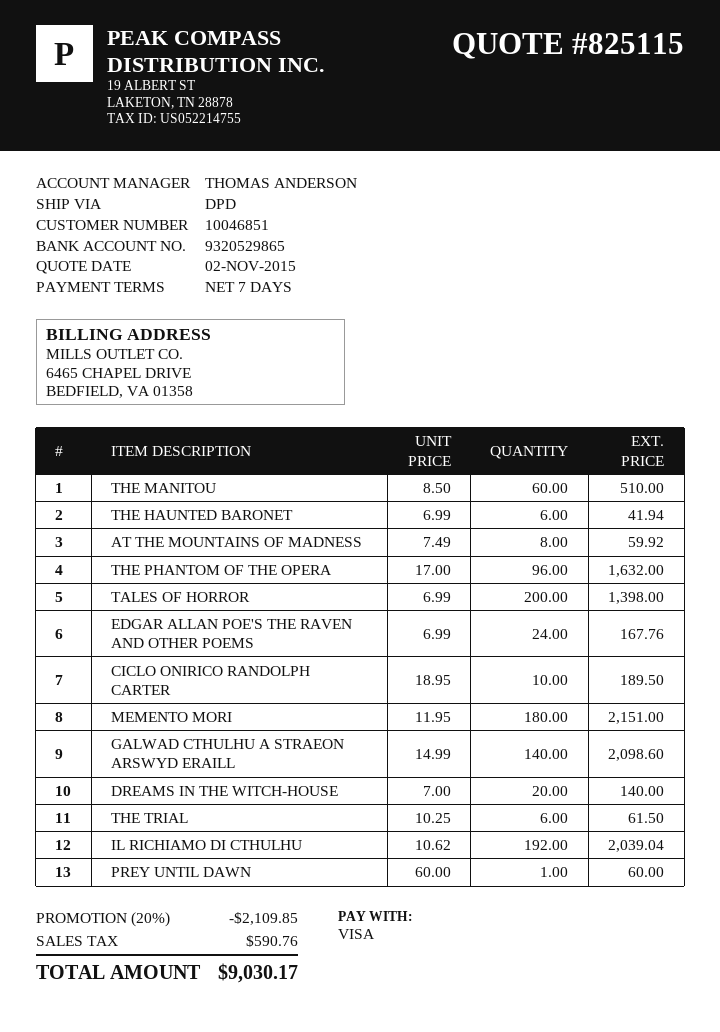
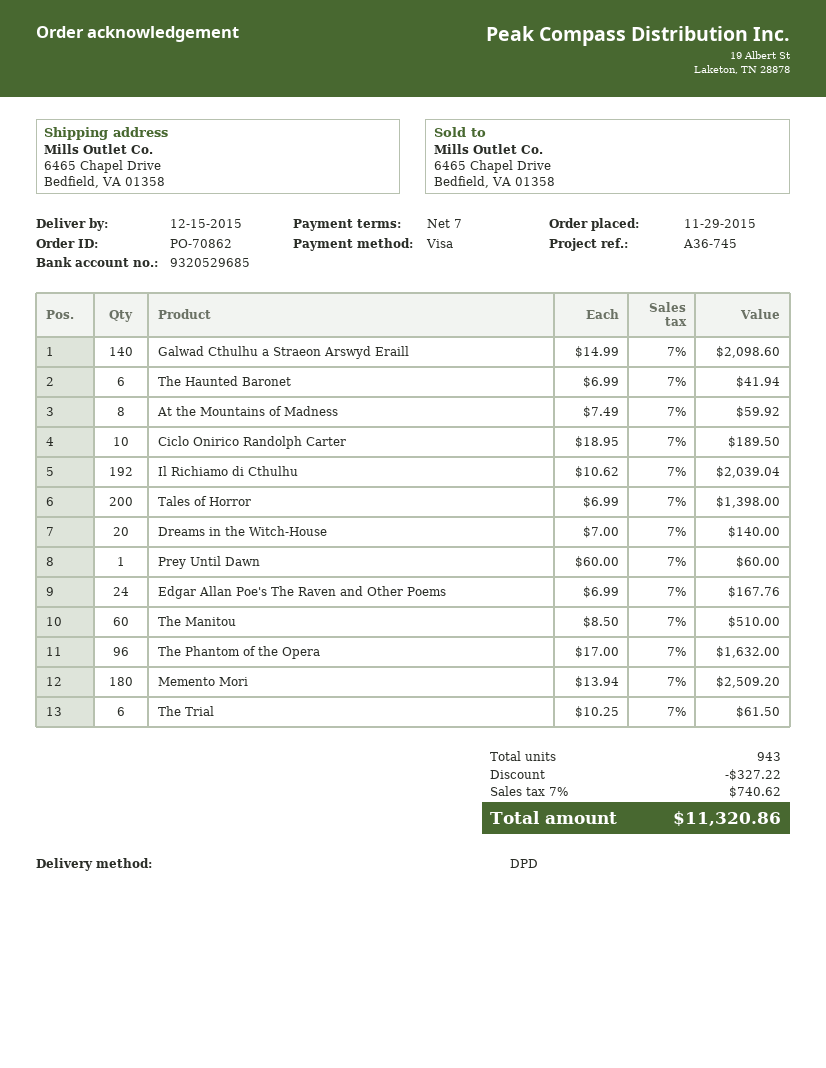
bank account: 9320529865 -> 9320529685
MEMENTO MORI: 180 x 11.95 = 2151.00 -> 180 x 13.94 = 2509.20
discount: 2109.85 -> 327.22
tax: 590.76 -> 740.62
total: 9030.17 -> 11320.86

